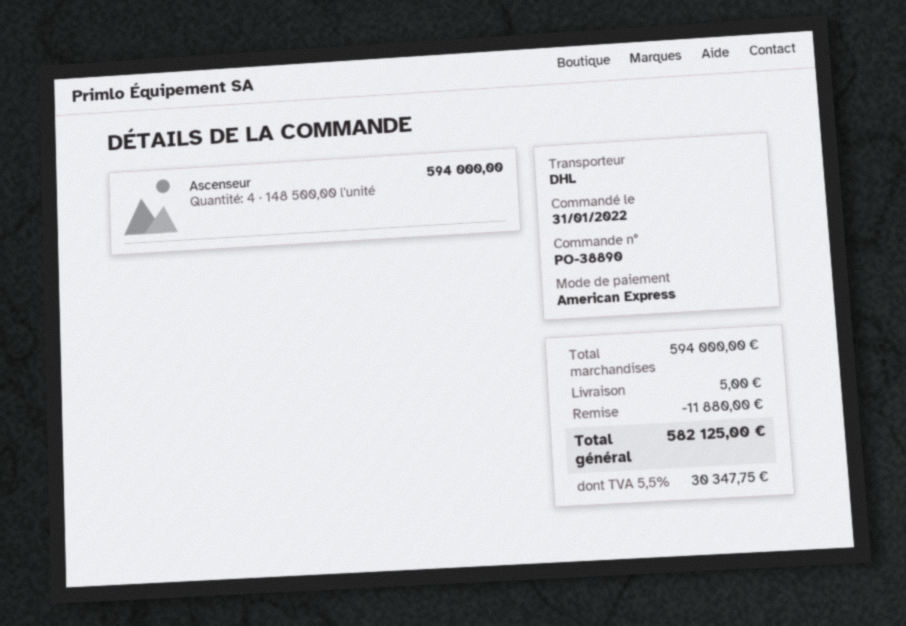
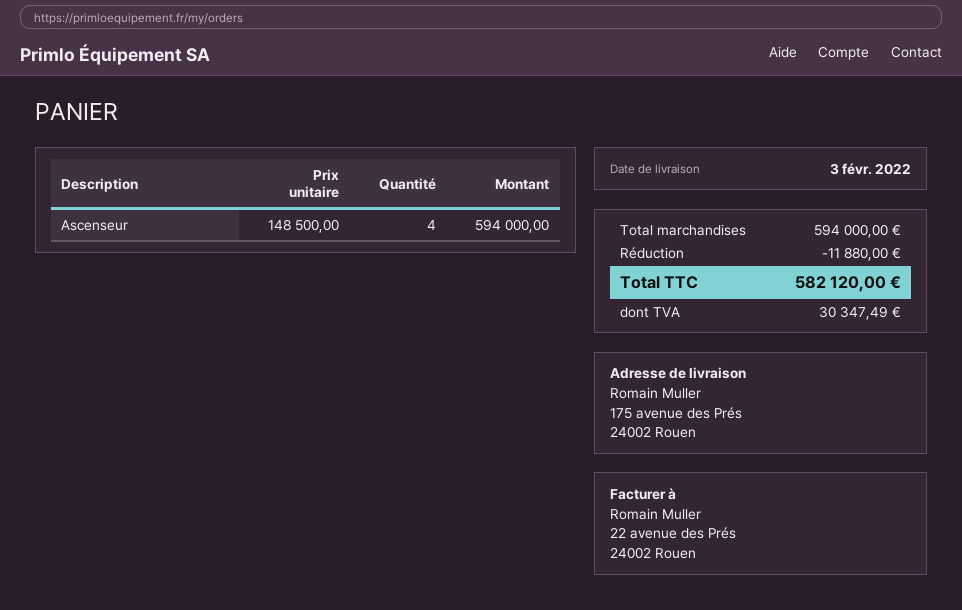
shipping: 5.00 -> none
tax: 30347.75 -> 30347.49
total: 582125.00 -> 582120.00

